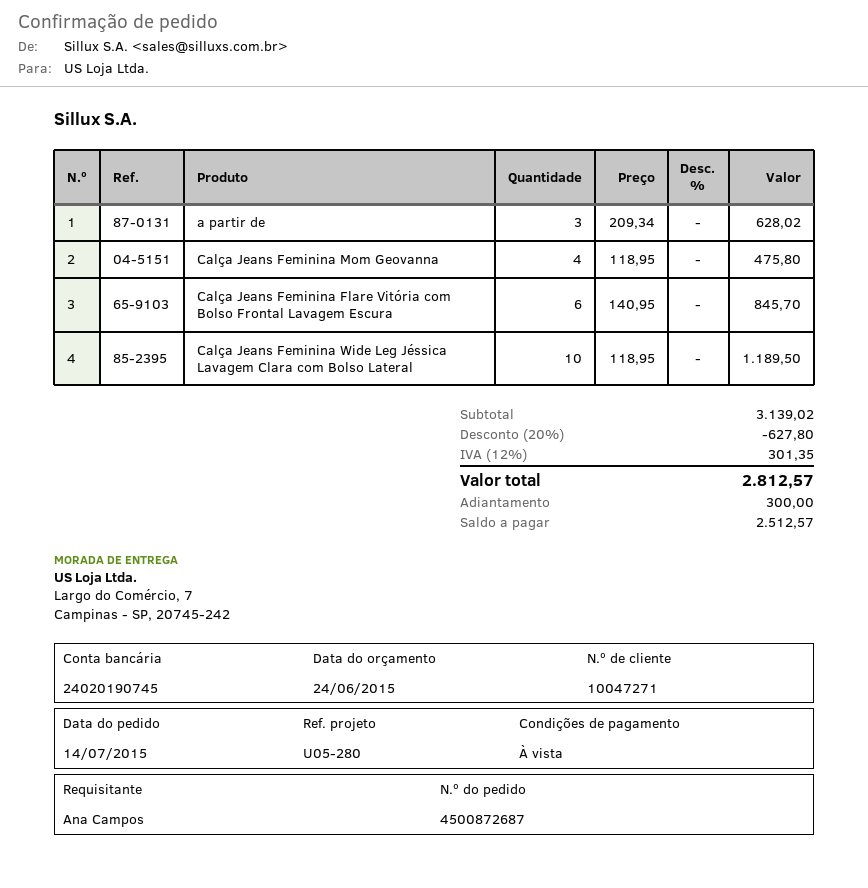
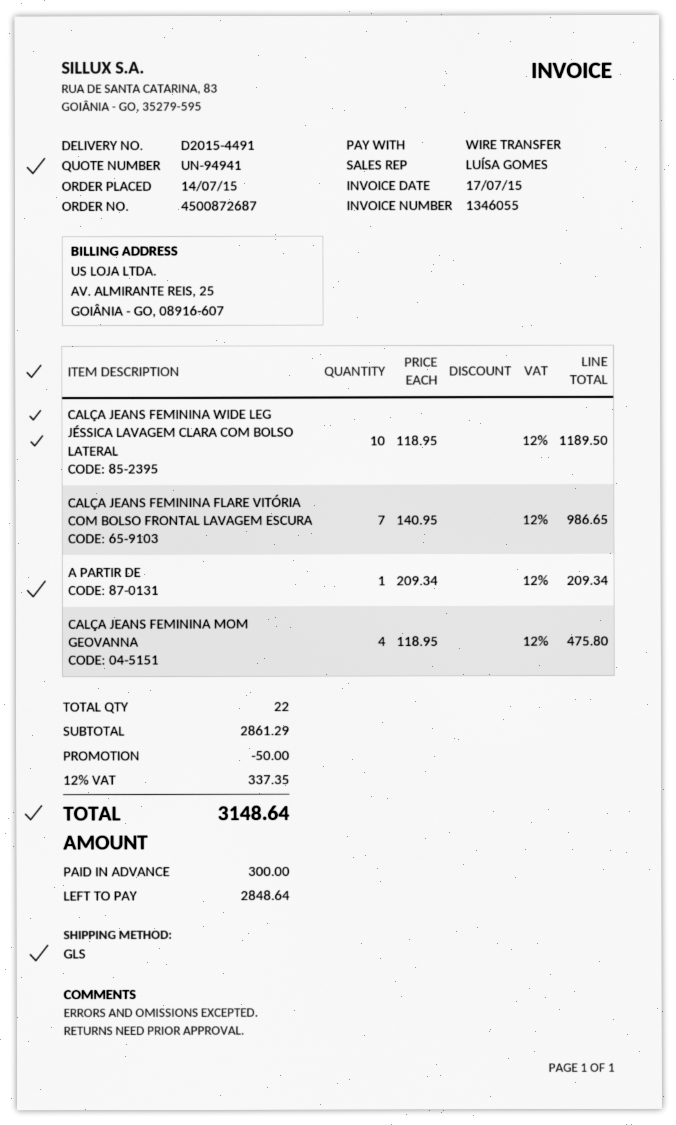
a partir de: 3 x 209.34 = 628.02 -> 1 x 209.34 = 209.34
Calça Jeans Feminina Flare Vitória com Bolso Frontal Lavagem Escura: 6 x 140.95 = 845.70 -> 7 x 140.95 = 986.65
subtotal: 3139.02 -> 2861.29
discount: 627.80 -> 50.00
tax: 12% = 301.35 -> 12% = 337.35
total: 2812.57 -> 3148.64
balance: 2512.57 -> 2848.64

